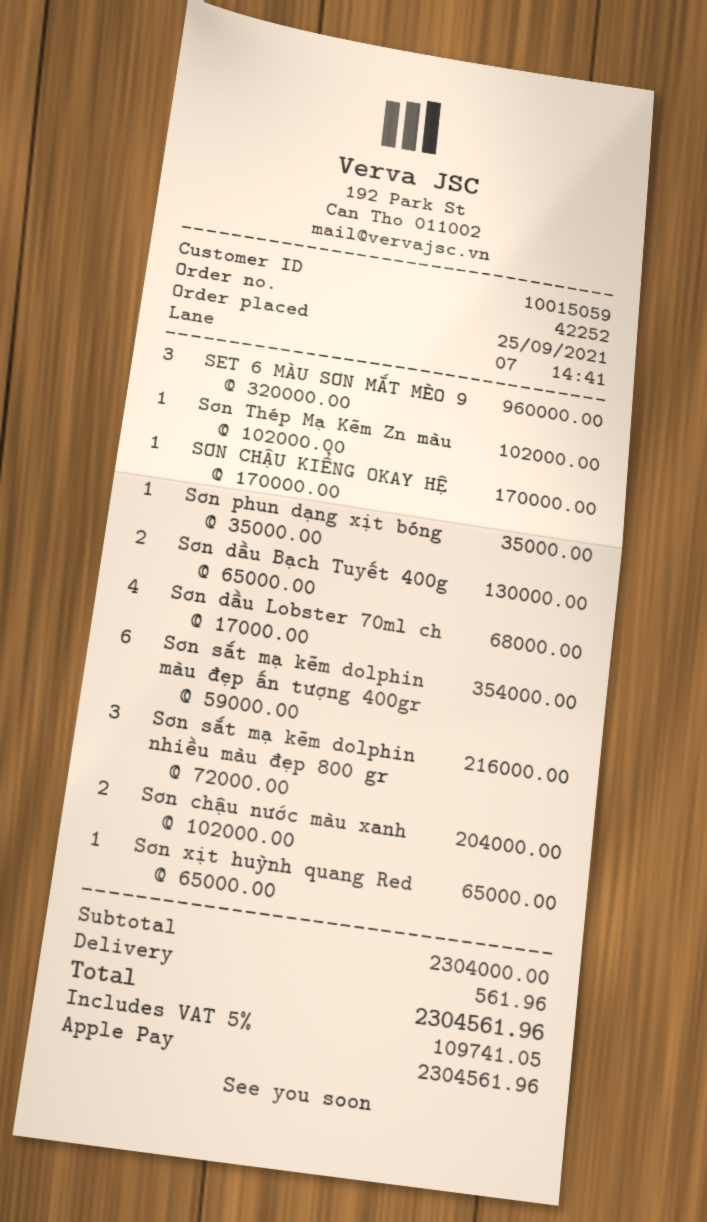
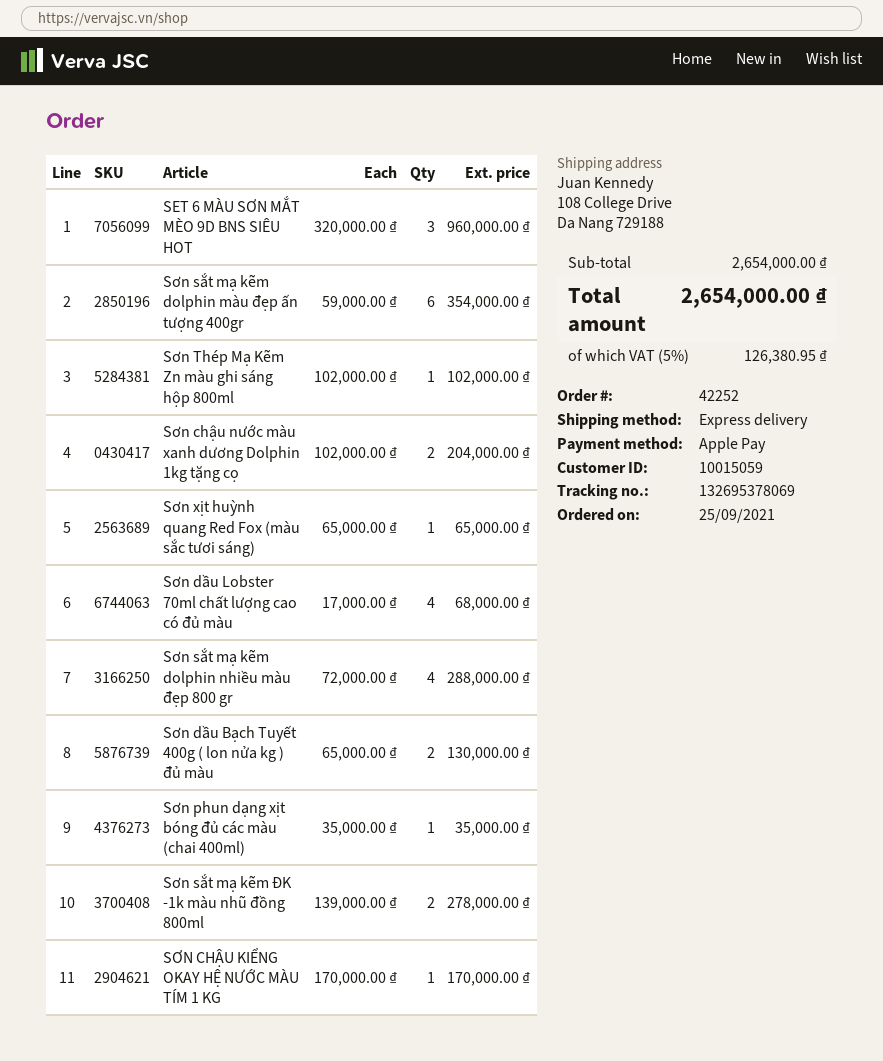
Sơn sắt mạ kẽm dolphin nhiều màu đẹp 800 gr: 3 x 72000.00 = 216000.00 -> 4 x 72000.00 = 288000.00
Sơn sắt mạ kẽm ĐK -1k màu nhũ đồng 800ml: none -> 2 x 139000.00 = 278000.00
subtotal: 2304000.00 -> 2654000.00
shipping: 561.96 -> none
tax: 5% = 109741.05 -> 5% = 126380.95
total: 2304561.96 -> 2654000.00

